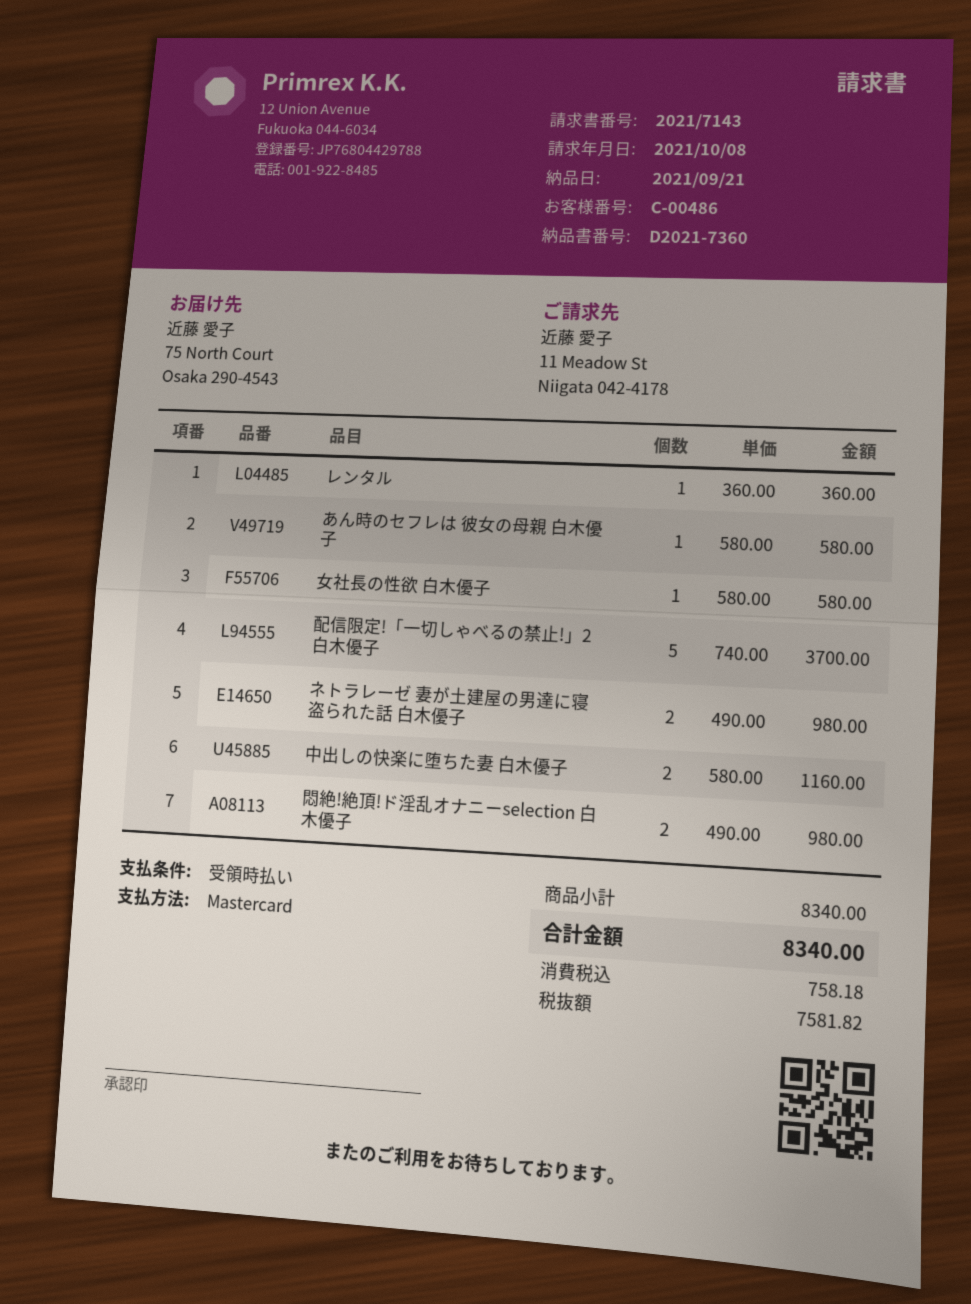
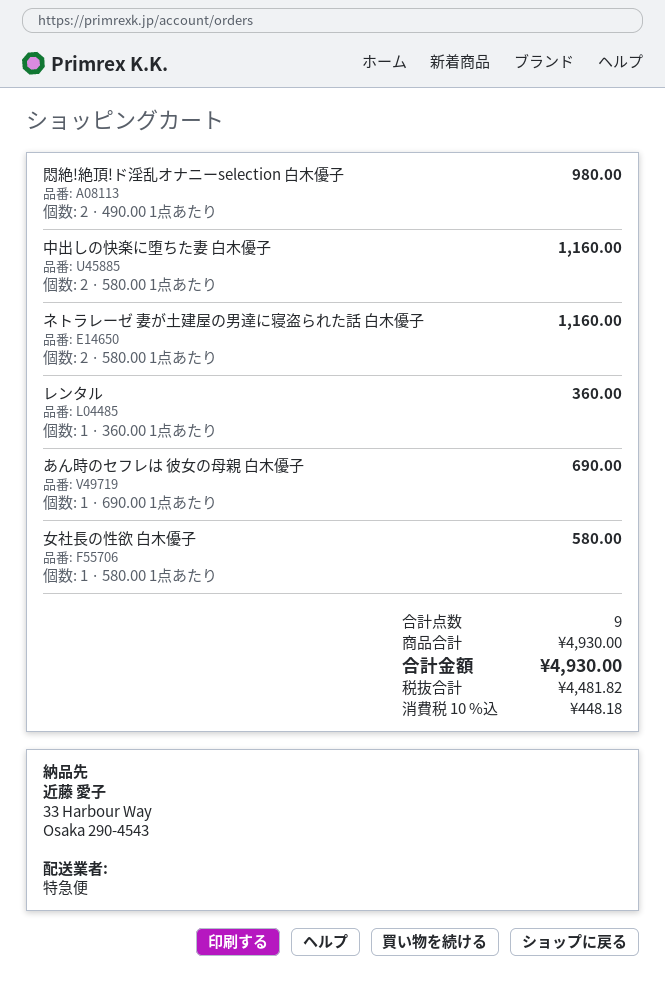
ship to: 75 North Court, Osaka 290-4543 -> 33 Harbour Way, Osaka 290-4543
あん時のセフレは 彼女の母親 白木優子: 1 x 580.00 = 580.00 -> 1 x 690.00 = 690.00
配信限定!「一切しゃべるの禁止!」2 白木優子: 5 x 740.00 = 3700.00 -> none
ネトラレーゼ 妻が土建屋の男達に寝盗られた話 白木優子: 2 x 490.00 = 980.00 -> 2 x 580.00 = 1160.00
subtotal: 8340.00 -> 4930.00
net: 7581.82 -> 4481.82
tax: 758.18 -> 448.18
total: 8340.00 -> 4930.00

